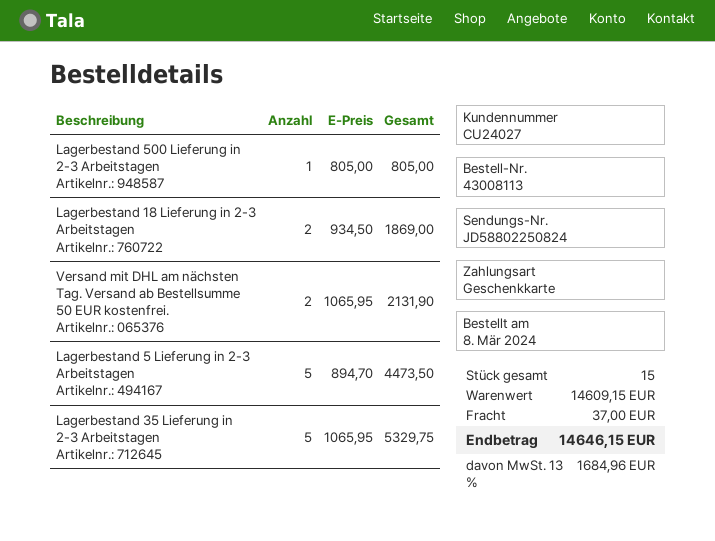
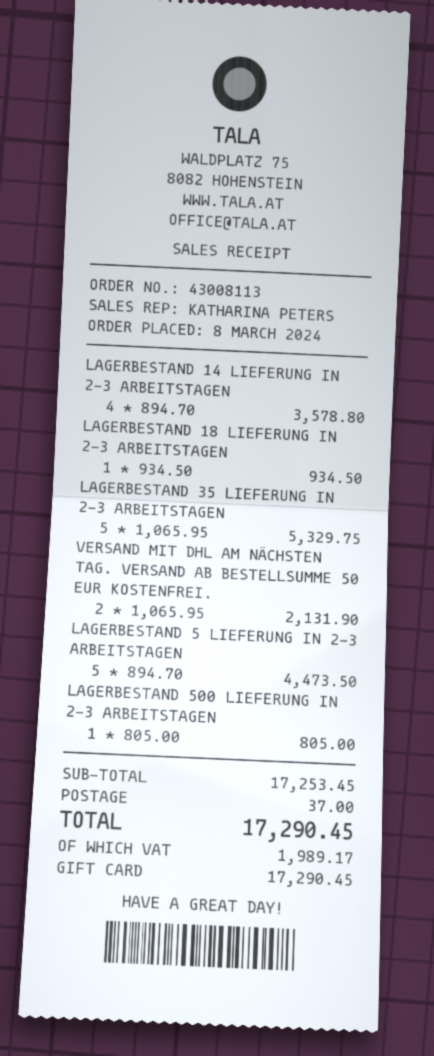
Lagerbestand 18 Lieferung in 2-3 Arbeitstagen: 2 x 934.50 = 1869.00 -> 1 x 934.50 = 934.50
LAGERBESTAND 14 LIEFERUNG IN 2-3 ARBEITSTAGEN: none -> 4 x 894.70 = 3578.80
subtotal: 14609.15 -> 17253.45
tax: 1684.96 -> 1989.17
total: 14646.15 -> 17290.45

